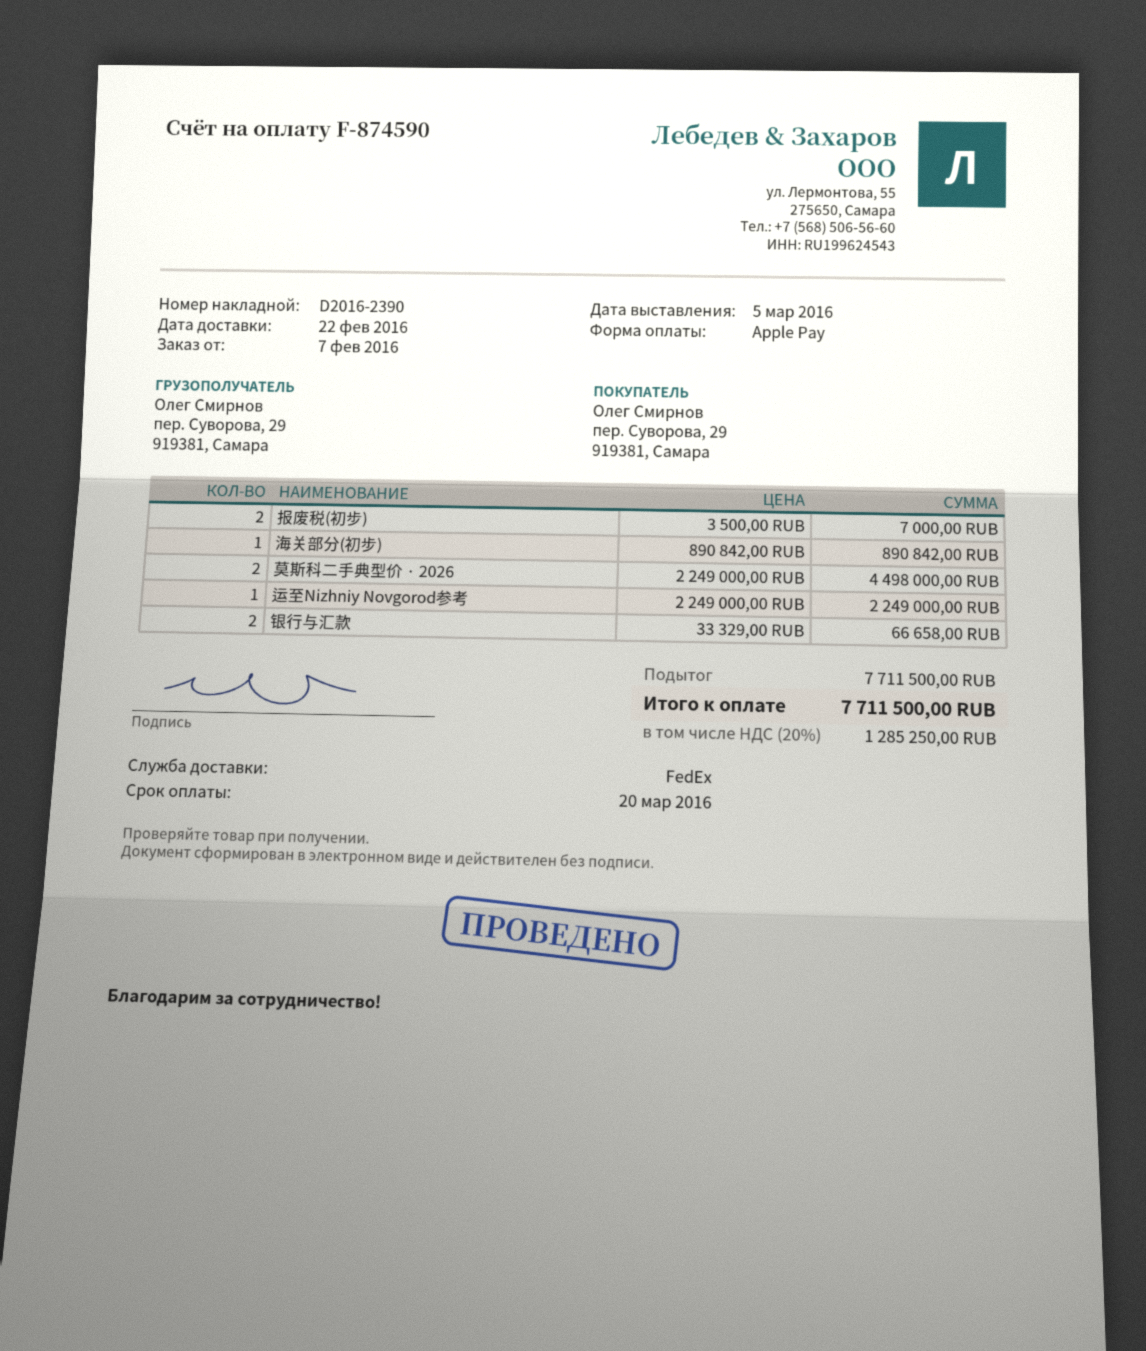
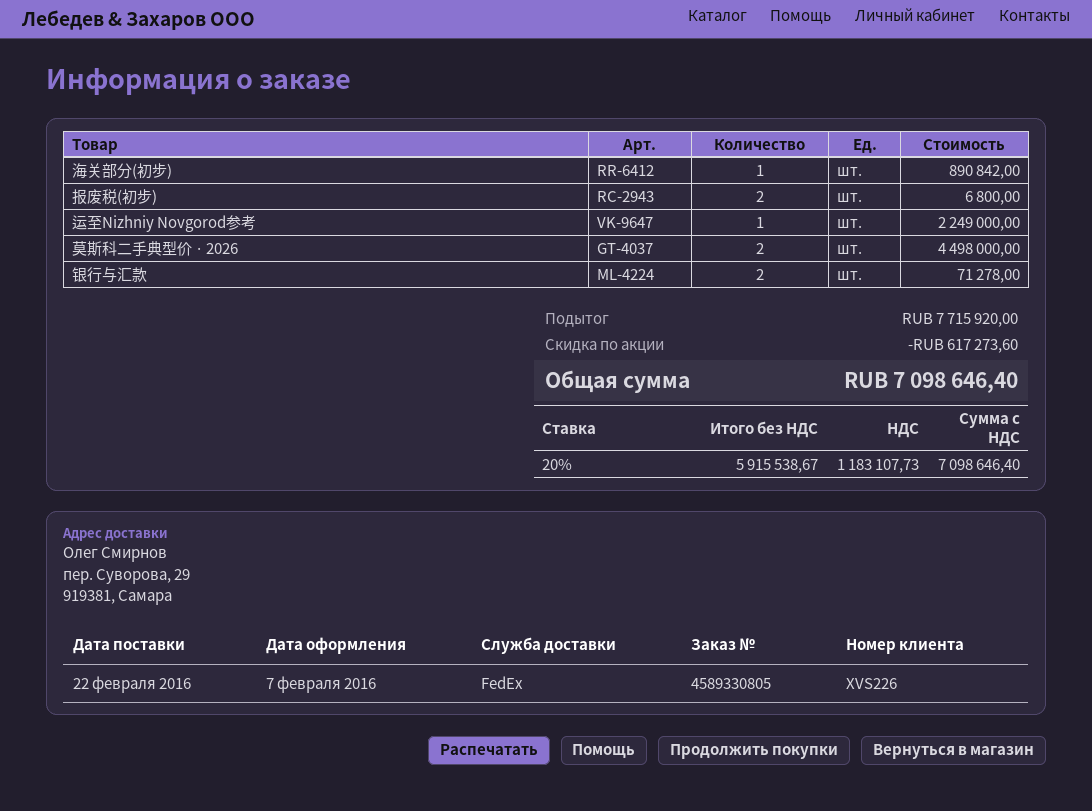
报废税(初步): 2 for 7000.00 -> 2 for 6800.00
银行与汇款: 2 for 66658.00 -> 2 for 71278.00
subtotal: 7711500.00 -> 7715920.00
discount: none -> 617273.60
tax: 20% = 1285250.00 -> 20% = 1183107.73
total: 7711500.00 -> 7098646.40

